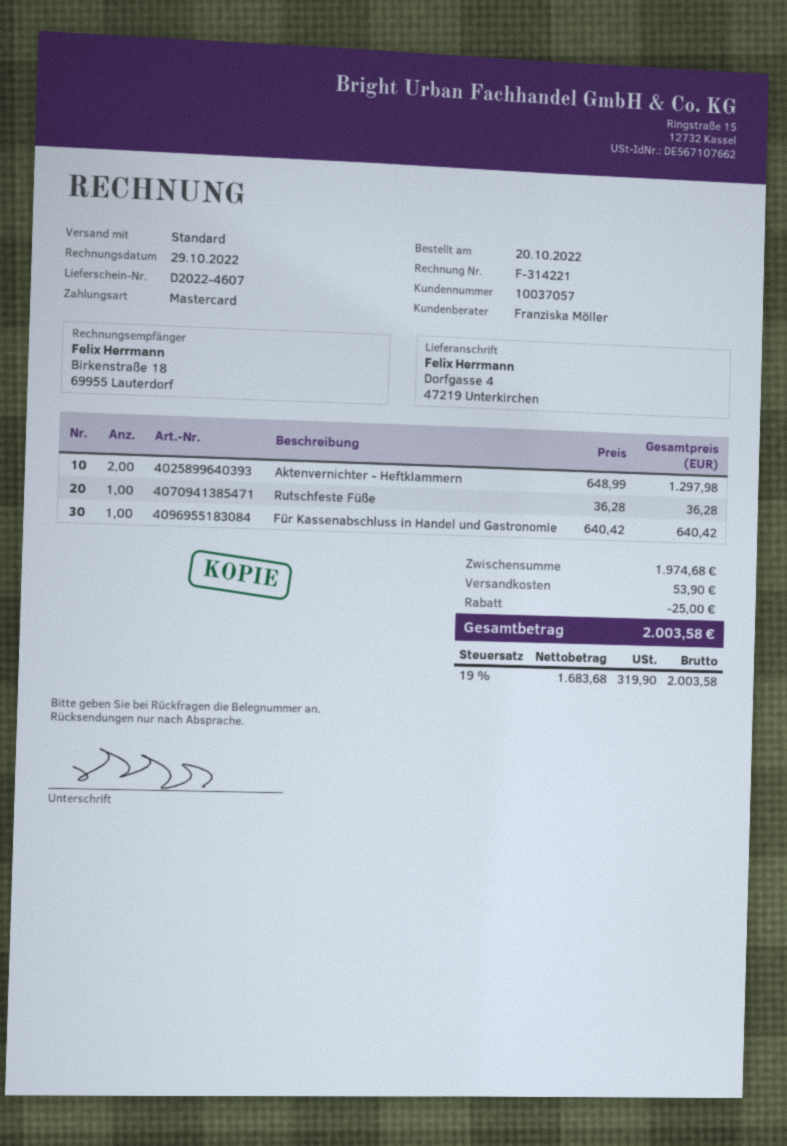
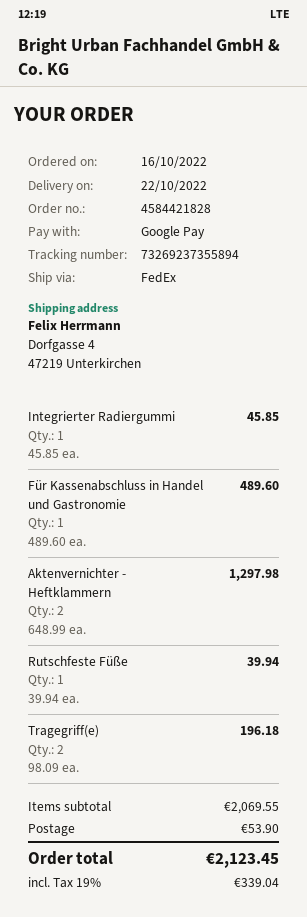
order date: 2022-10-20 -> 2022-10-16
payment method: Mastercard -> Google Pay
shipping method: standard -> FedEx
Rutschfeste Füße: 1 x 36.28 = 36.28 -> 1 x 39.94 = 39.94
Für Kassenabschluss in Handel und Gastronomie: 1 x 640.42 = 640.42 -> 1 x 489.60 = 489.60
Integrierter Radiergummi: none -> 1 x 45.85 = 45.85
Tragegriff(e): none -> 2 x 98.09 = 196.18
subtotal: 1974.68 -> 2069.55
discount: 25.00 -> none
tax: 19% = 319.90 -> 19% = 339.04
total: 2003.58 -> 2123.45

